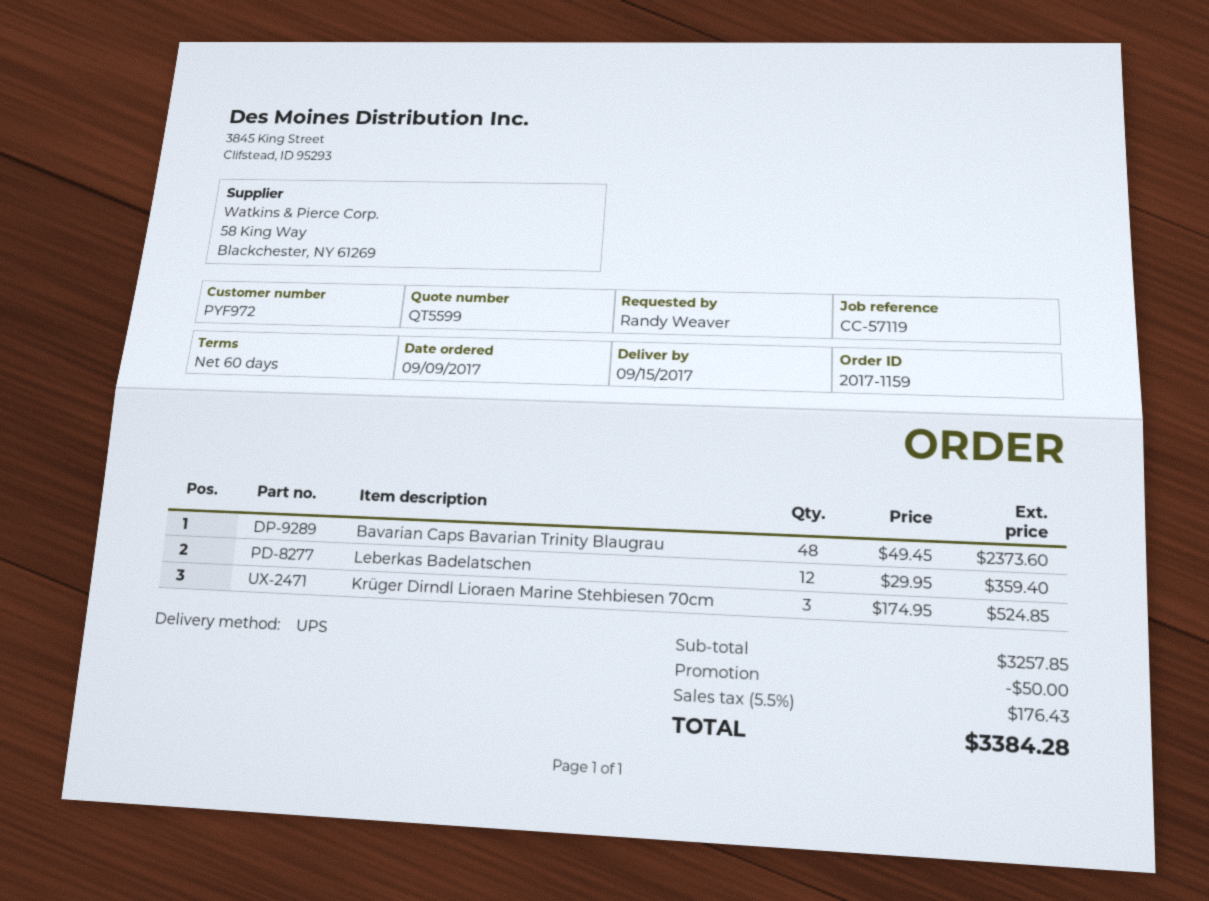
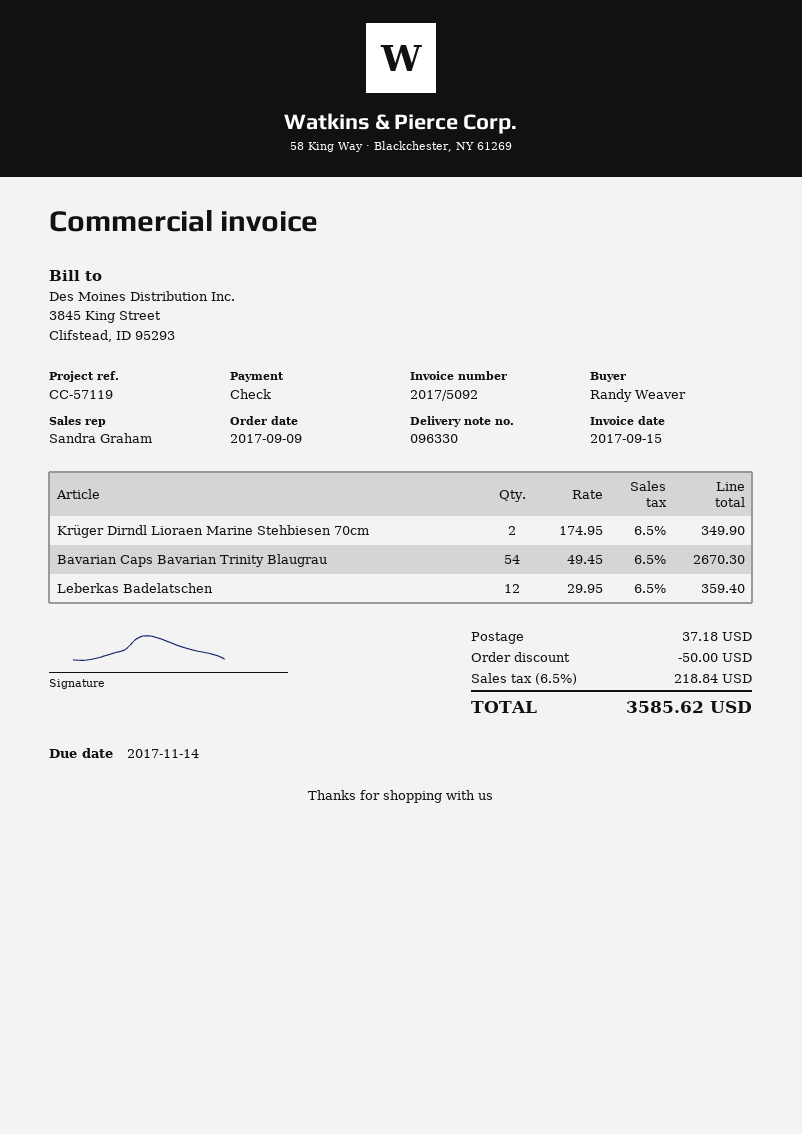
Bavarian Caps Bavarian Trinity Blaugrau: 48 x 49.45 = 2373.60 -> 54 x 49.45 = 2670.30
Krüger Dirndl Lioraen Marine Stehbiesen 70cm: 3 x 174.95 = 524.85 -> 2 x 174.95 = 349.90
shipping: none -> 37.18
tax: 5.5% = 176.43 -> 6.5% = 218.84
total: 3384.28 -> 3585.62

